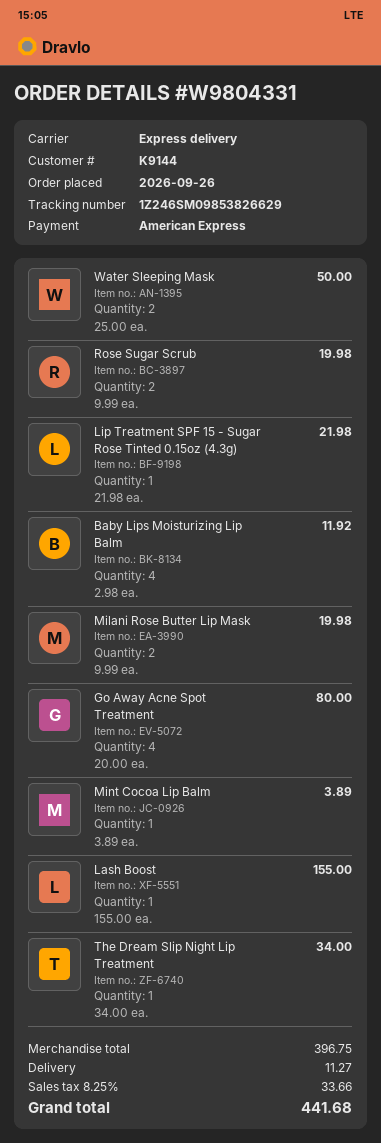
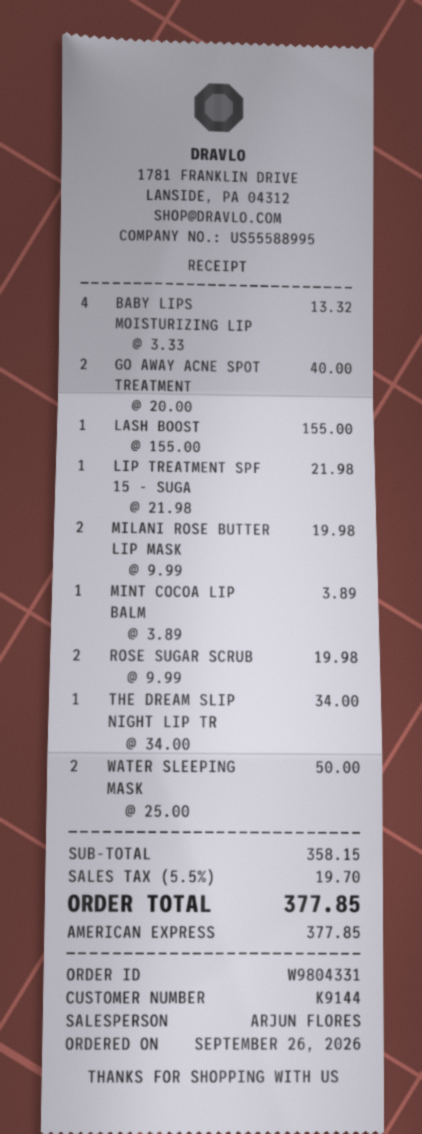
Baby Lips Moisturizing Lip Balm: 4 x 2.98 = 11.92 -> 4 x 3.33 = 13.32
Go Away Acne Spot Treatment: 4 x 20.00 = 80.00 -> 2 x 20.00 = 40.00
subtotal: 396.75 -> 358.15
shipping: 11.27 -> none
tax: 8.25% = 33.66 -> 5.5% = 19.70
total: 441.68 -> 377.85

